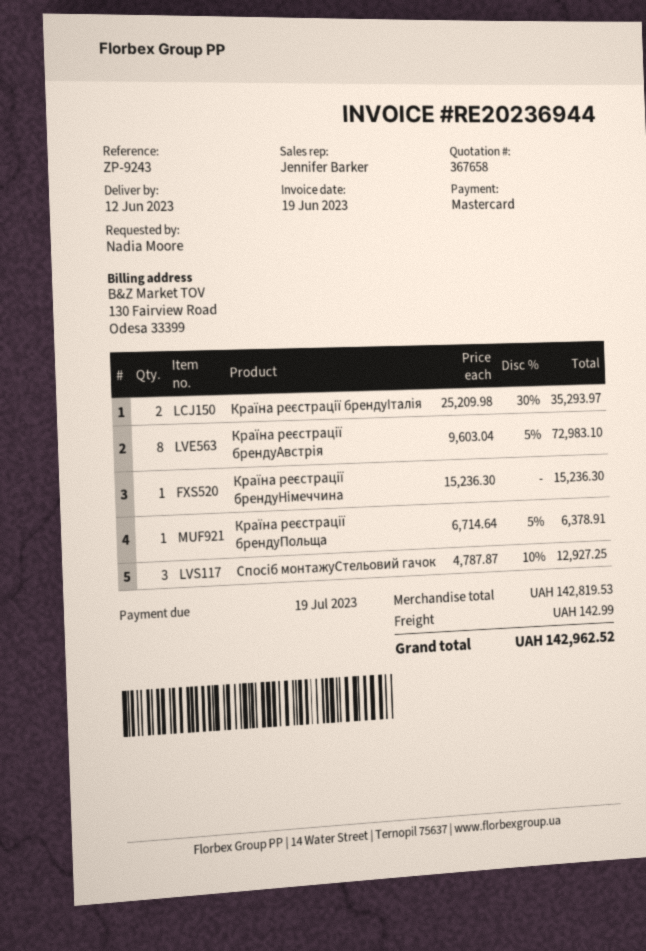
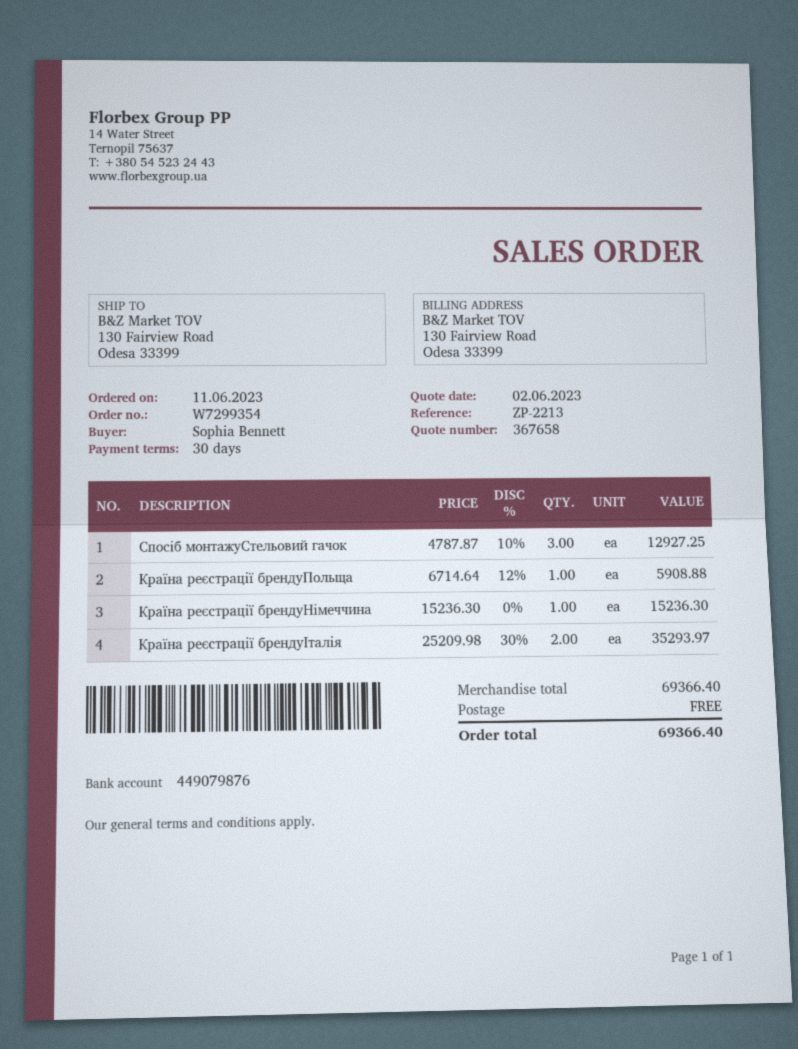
reference: ZP-9243 -> ZP-2213
ordered by: Nadia Moore -> Sophia Bennett
Країна реєстрації брендуАвстрія: 8 x 9603.04 - 5% = 72983.10 -> none
Країна реєстрації брендуПольща: 1 x 6714.64 - 5% = 6378.91 -> 1 x 6714.64 - 12% = 5908.88
subtotal: 142819.53 -> 69366.40
shipping: 142.99 -> 0.00
total: 142962.52 -> 69366.40

